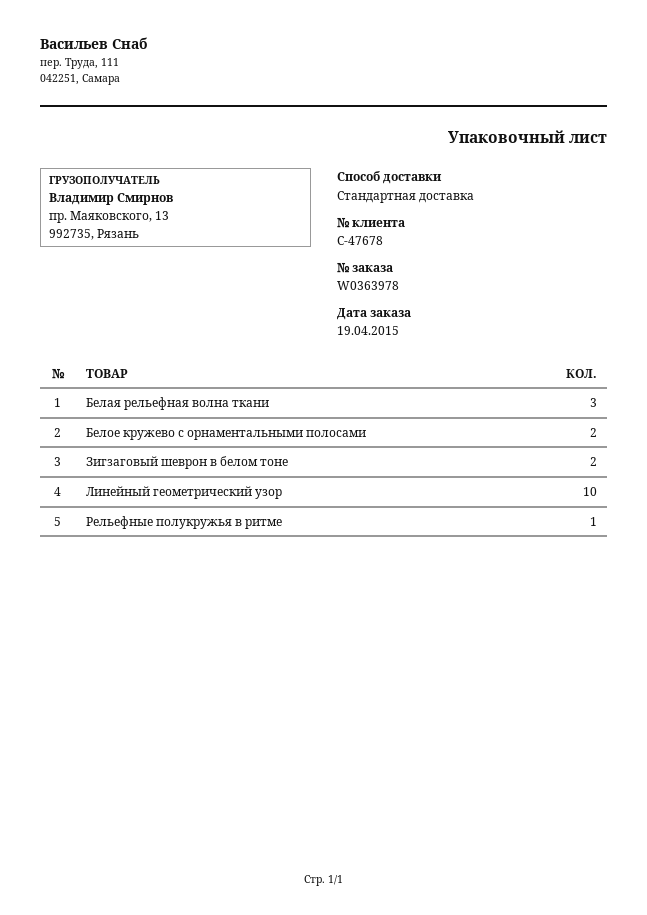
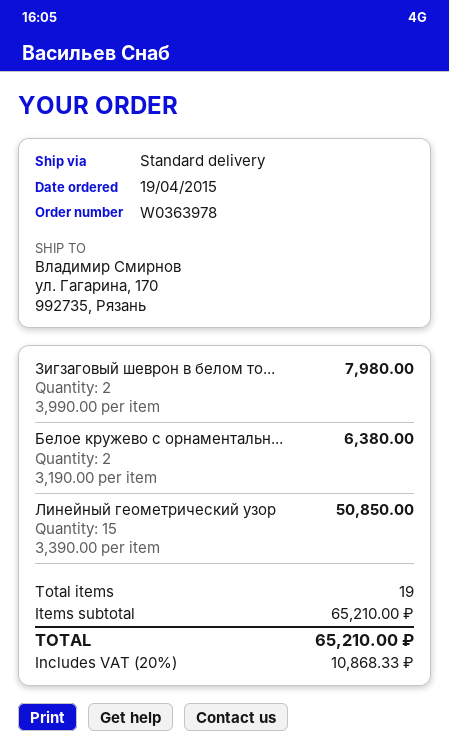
ship to: пр. Маяковского, 13, 992735, Рязань -> ул. Гагарина, 170, 992735, Рязань
Белая рельефная волна ткани: 3 -> none
Линейный геометрический узор: 10 -> 15
Рельефные полукружья в ритме: 1 -> none

